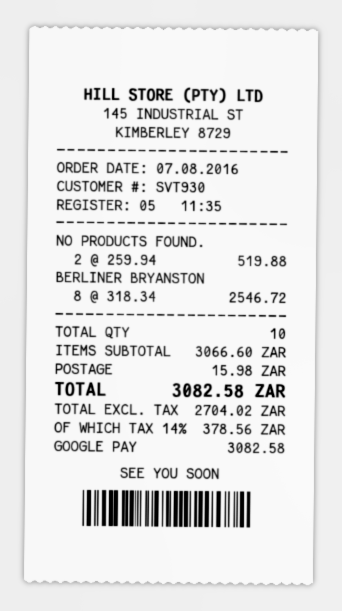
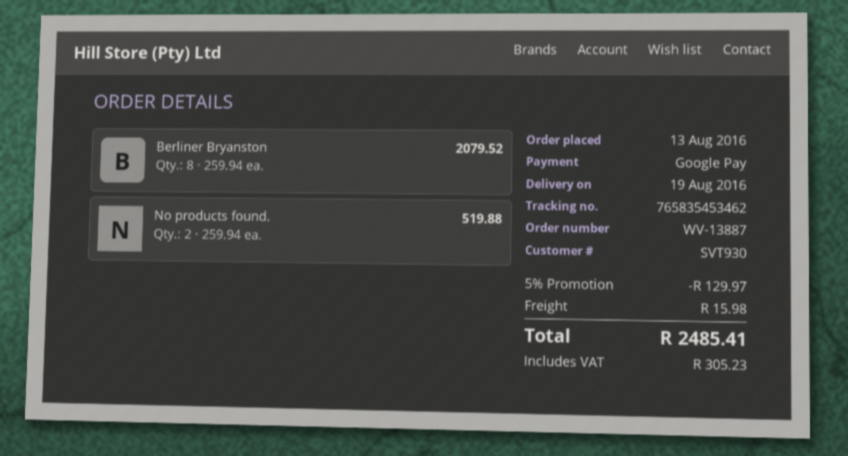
order date: 2016-08-07 -> 2016-08-13
BERLINER BRYANSTON: 8 x 318.34 = 2546.72 -> 8 x 259.94 = 2079.52
discount: none -> 5% = 129.97
tax: 378.56 -> 305.23
total: 3082.58 -> 2485.41

